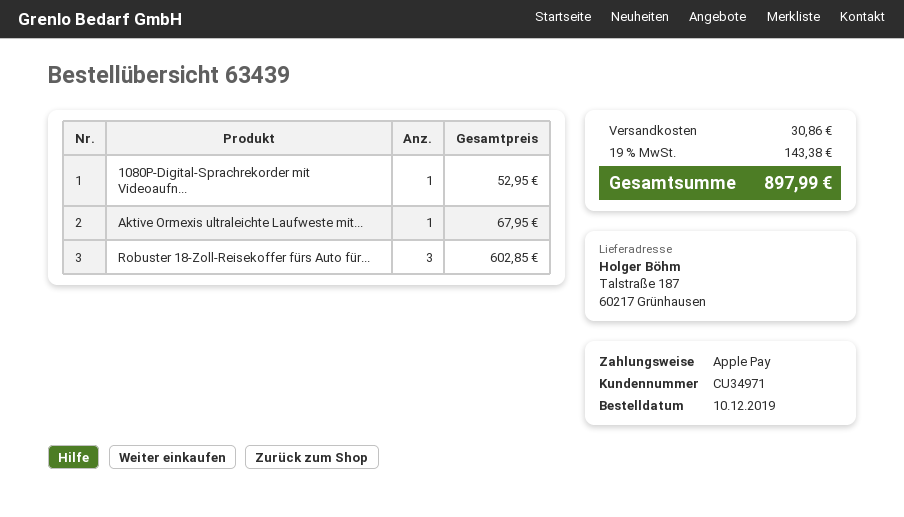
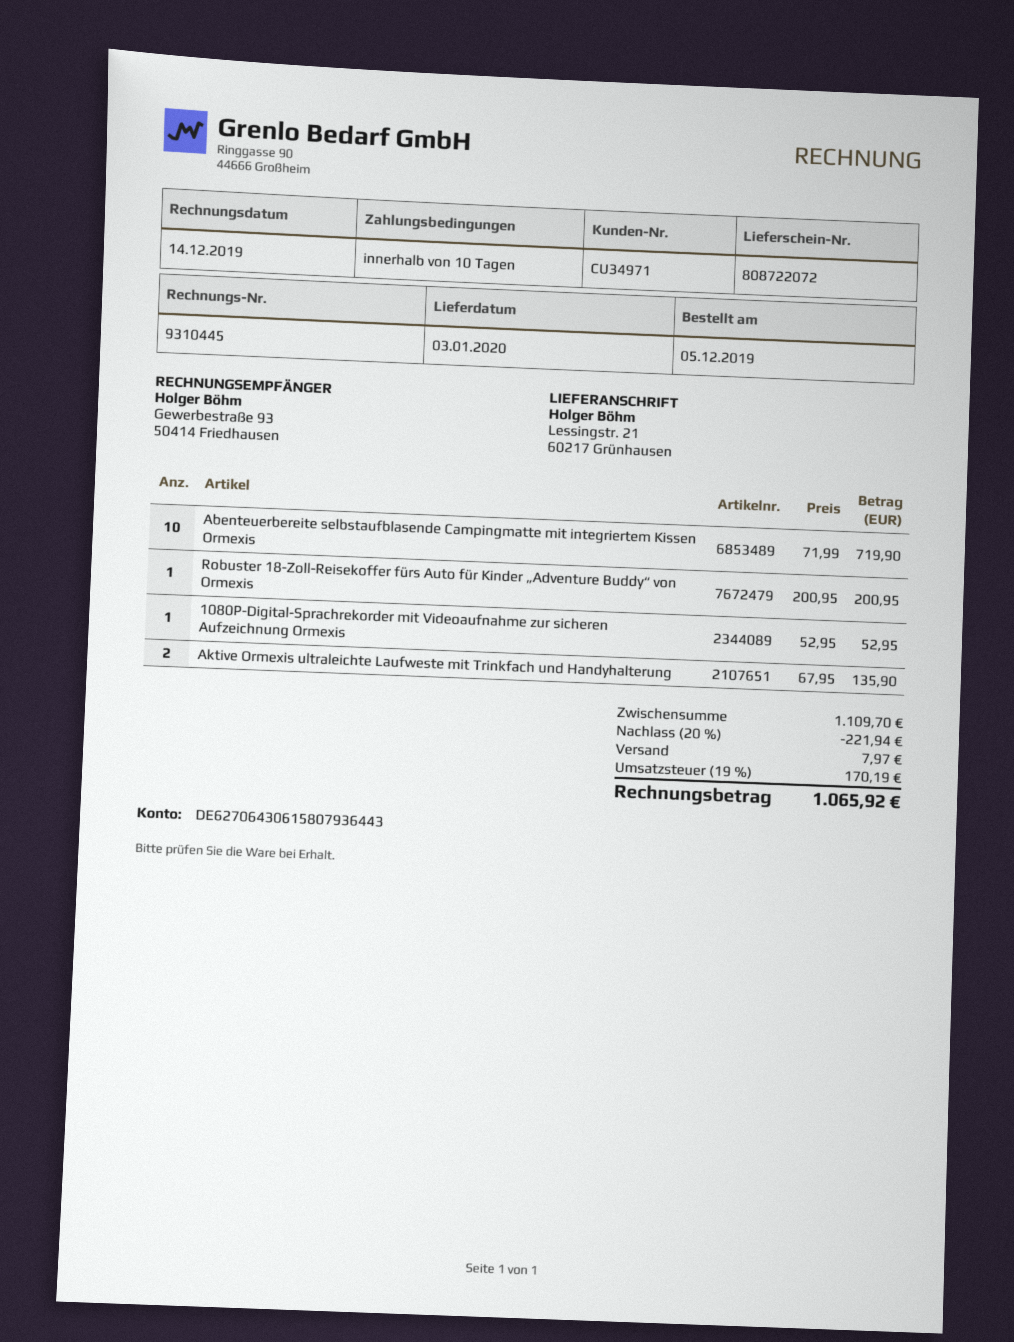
order date: 2019-12-10 -> 2019-12-05
ship to: Talstraße 187, 60217 Grünhausen -> Lessingstr. 21, 60217 Grünhausen
Aktive Ormexis ultraleichte Laufweste mit...: 1 for 67.95 -> 2 for 135.90
Robuster 18-Zoll-Reisekoffer fürs Auto für...: 3 for 602.85 -> 1 for 200.95
Abenteuerbereite selbstaufblasende Campingmatte mit integriertem Kissen Ormexis: none -> 10 for 719.90
discount: none -> 20% = 221.94
shipping: 30.86 -> 7.97
tax: 19% = 143.38 -> 19% = 170.19
total: 897.99 -> 1065.92

